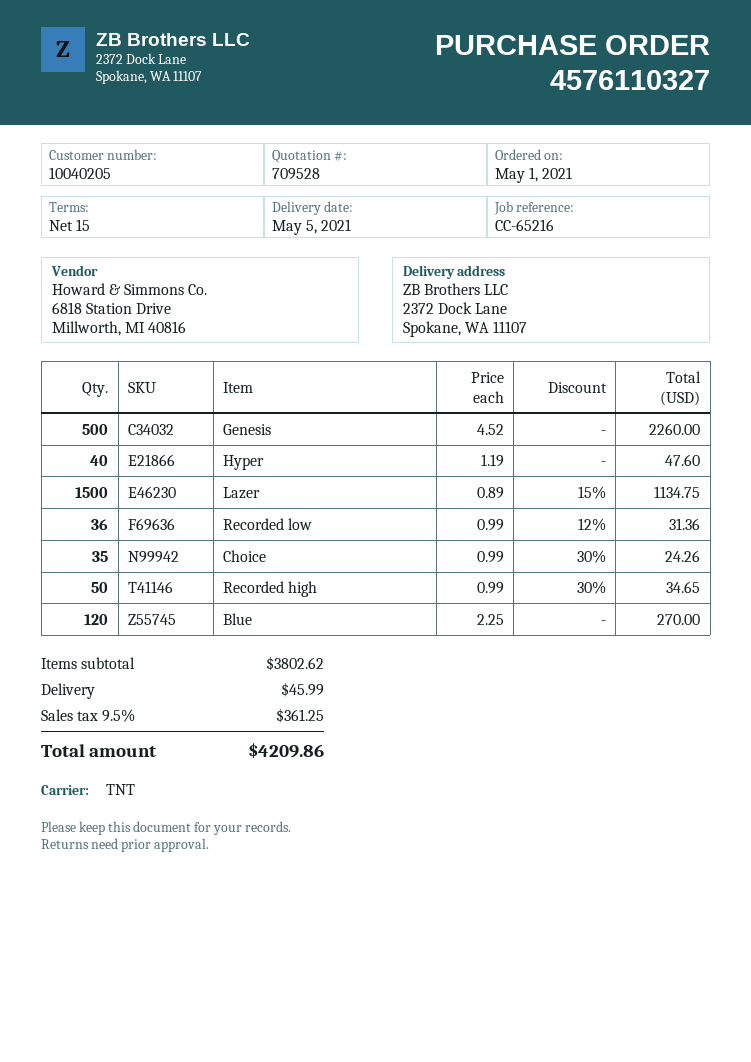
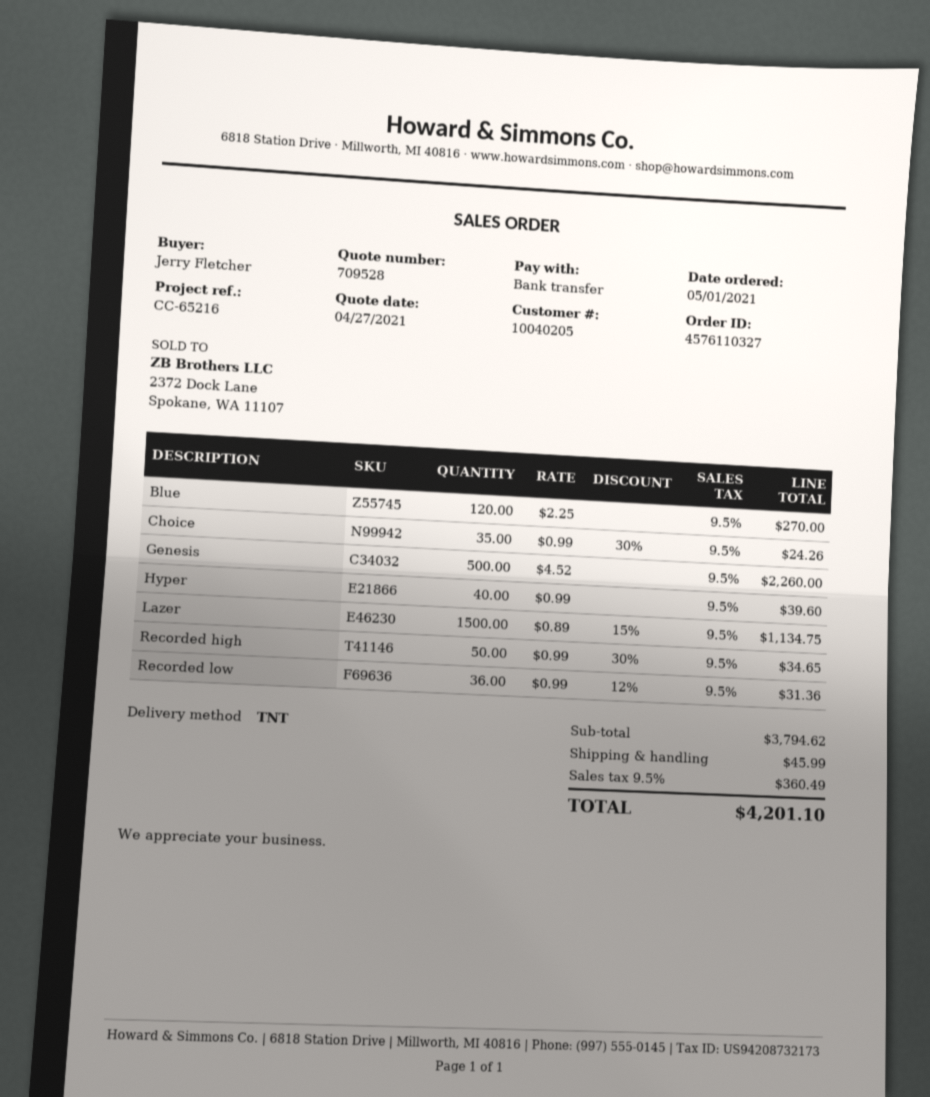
Hyper: 40 x 1.19 = 47.60 -> 40 x 0.99 = 39.60
subtotal: 3802.62 -> 3794.62
tax: 9.5% = 361.25 -> 9.5% = 360.49
total: 4209.86 -> 4201.10

